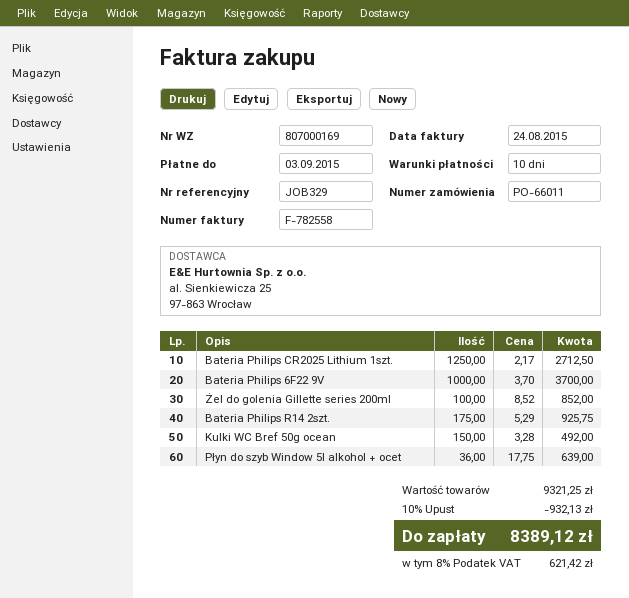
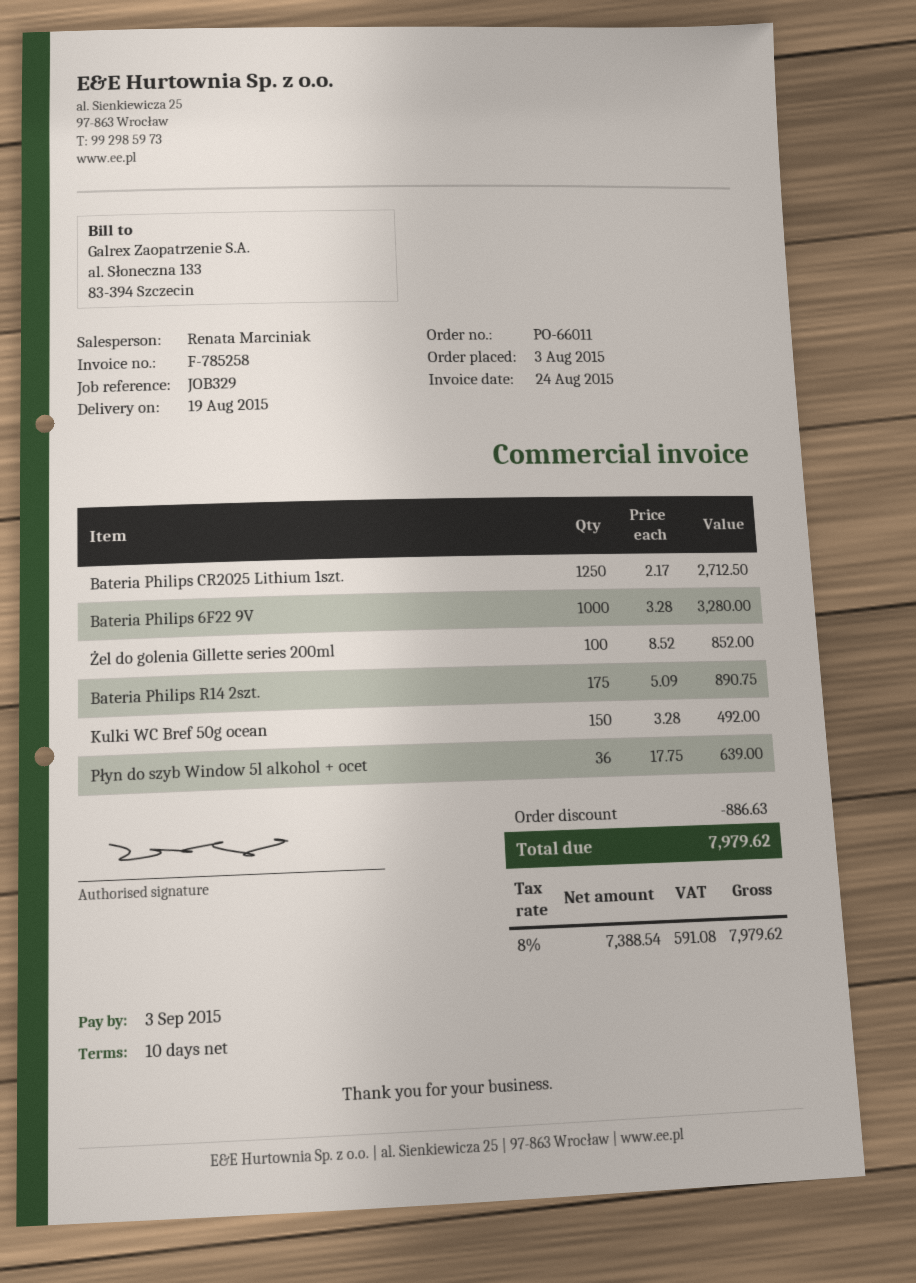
invoice number: F-782558 -> F-785258
Bateria Philips 6F22 9V: 1000 x 3.70 = 3700.00 -> 1000 x 3.28 = 3280.00
Bateria Philips R14 2szt.: 175 x 5.29 = 925.75 -> 175 x 5.09 = 890.75
discount: 932.13 -> 886.63
tax: 8% = 621.42 -> 8% = 591.08
total: 8389.12 -> 7979.62

